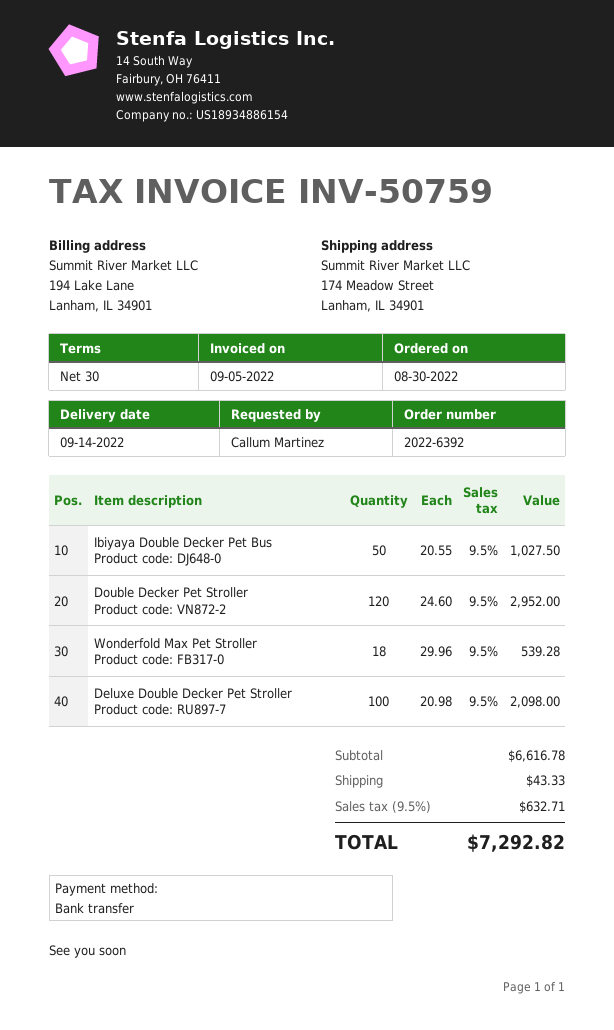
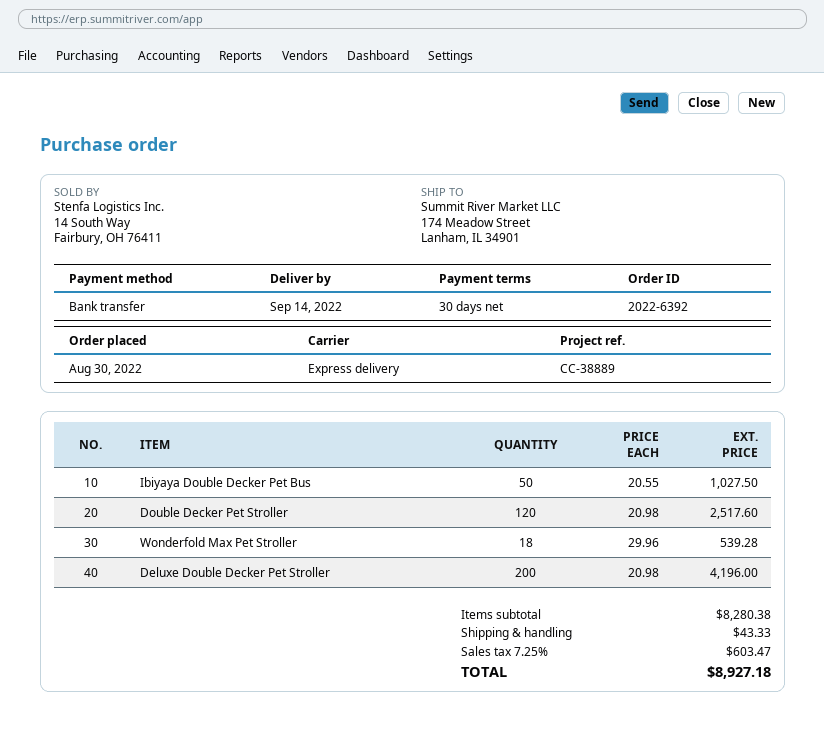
Double Decker Pet Stroller: 120 x 24.60 = 2952.00 -> 120 x 20.98 = 2517.60
Deluxe Double Decker Pet Stroller: 100 x 20.98 = 2098.00 -> 200 x 20.98 = 4196.00
subtotal: 6616.78 -> 8280.38
tax: 9.5% = 632.71 -> 7.25% = 603.47
total: 7292.82 -> 8927.18

